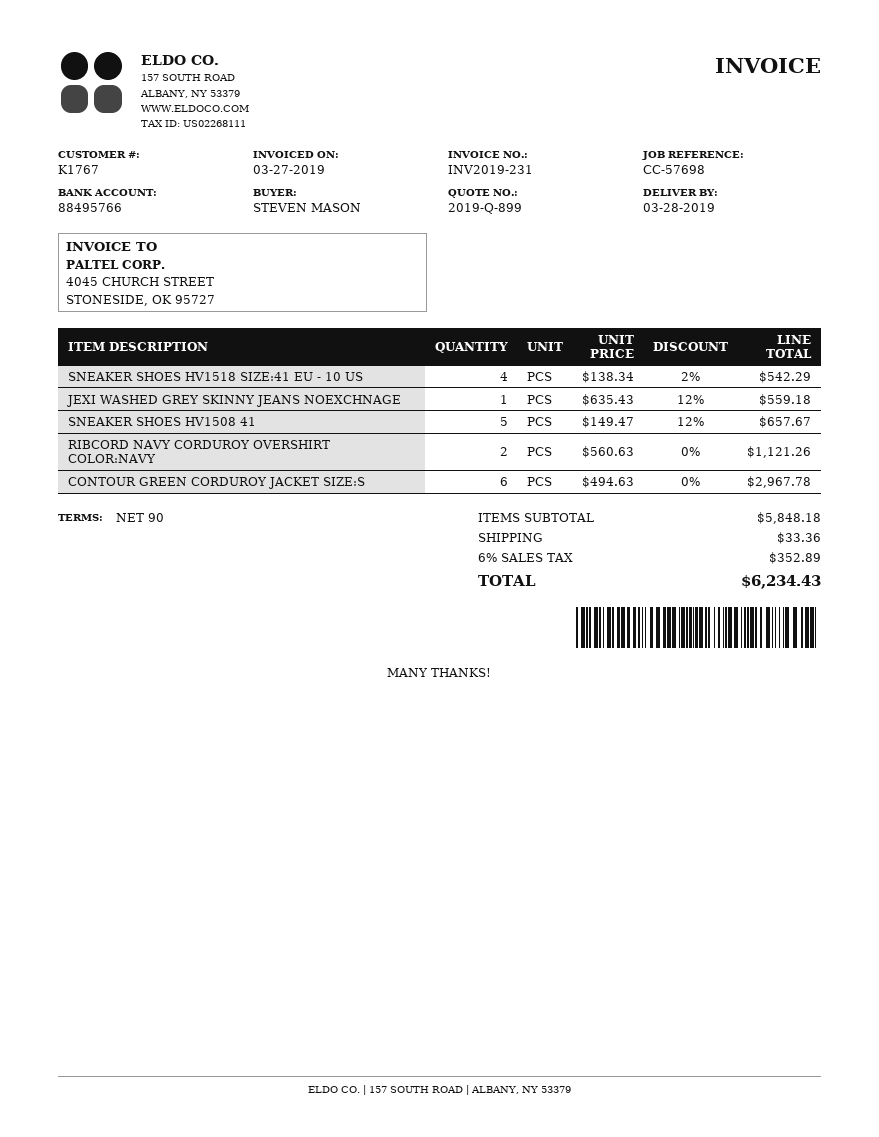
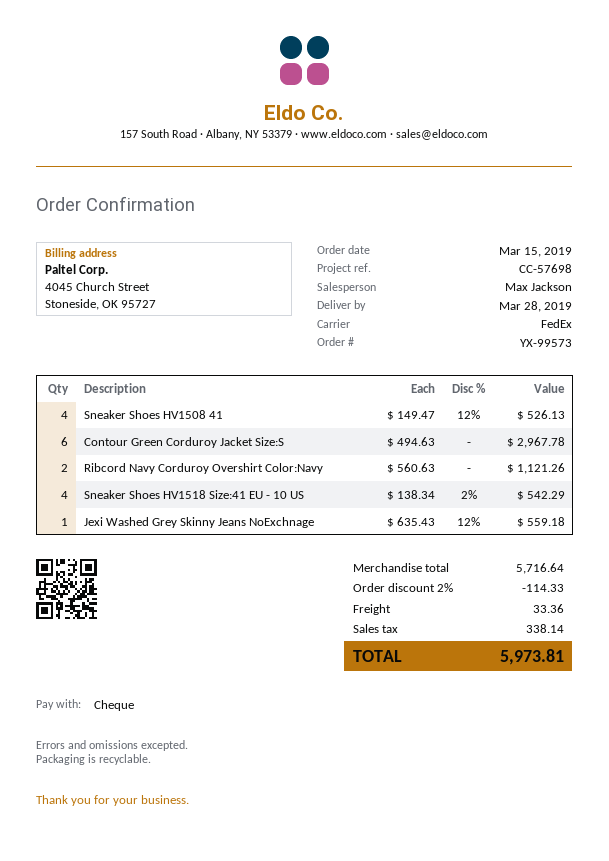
SNEAKER SHOES HV1508 41: 5 x 149.47 - 12% = 657.67 -> 4 x 149.47 - 12% = 526.13
subtotal: 5848.18 -> 5716.64
discount: none -> 2% = 114.33
tax: 352.89 -> 338.14
total: 6234.43 -> 5973.81

